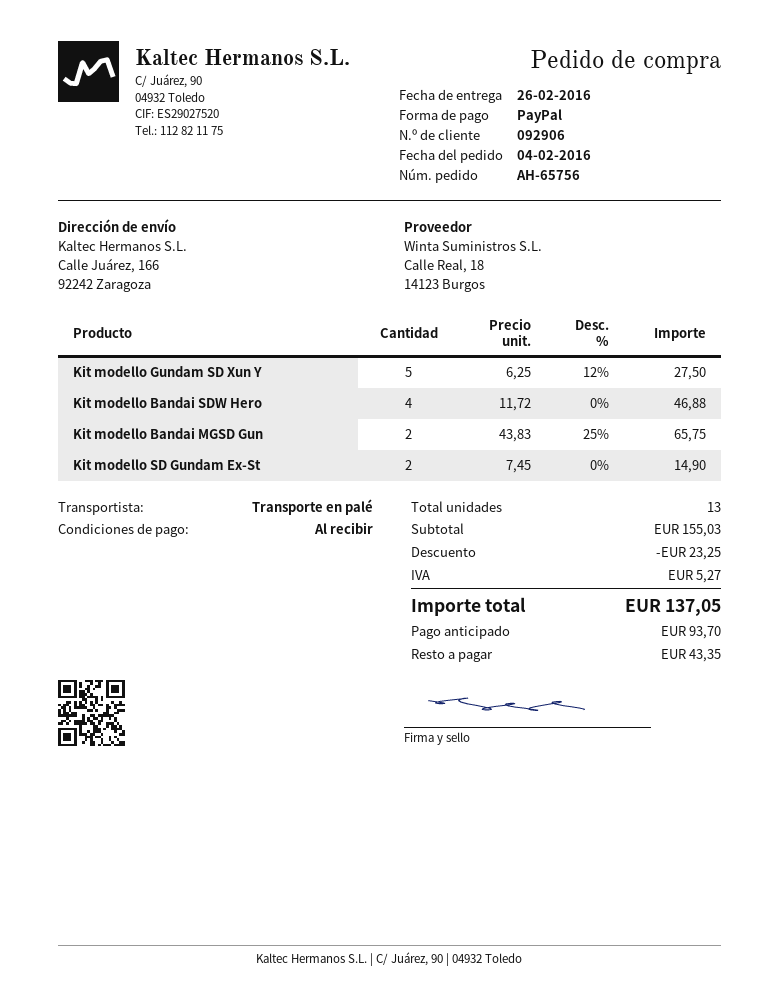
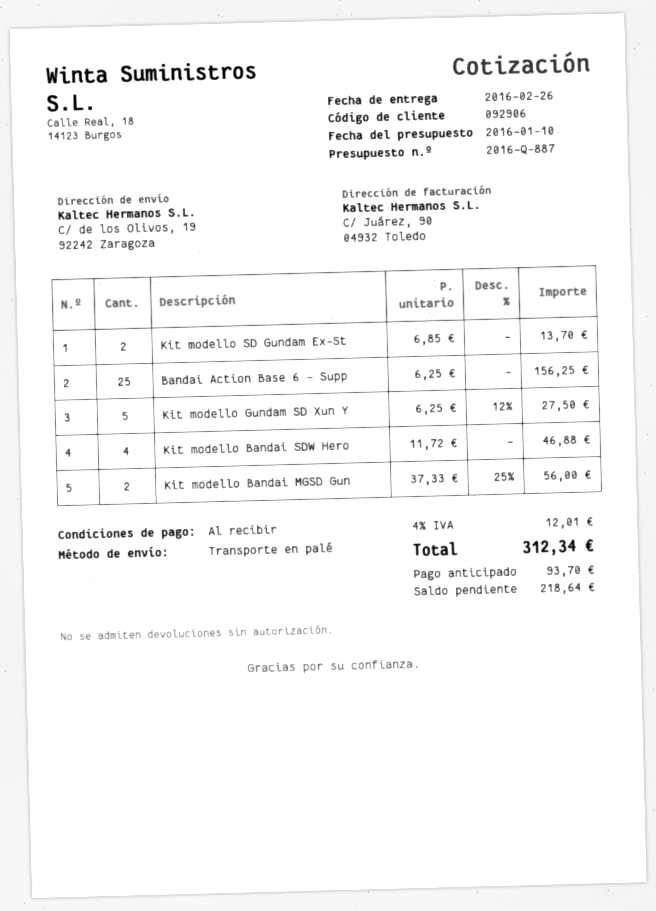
ship to: Calle Juárez, 166, 92242 Zaragoza -> C/ de los Olivos, 19, 92242 Zaragoza
Kit modello Bandai MGSD Gun: 2 x 43.83 - 25% = 65.75 -> 2 x 37.33 - 25% = 56.00
Kit modello SD Gundam Ex-St: 2 x 7.45 = 14.90 -> 2 x 6.85 = 13.70
Bandai Action Base 6 – Supp: none -> 25 x 6.25 = 156.25
discount: 23.25 -> none
tax: 5.27 -> 12.01
total: 137.05 -> 312.34
balance: 43.35 -> 218.64

